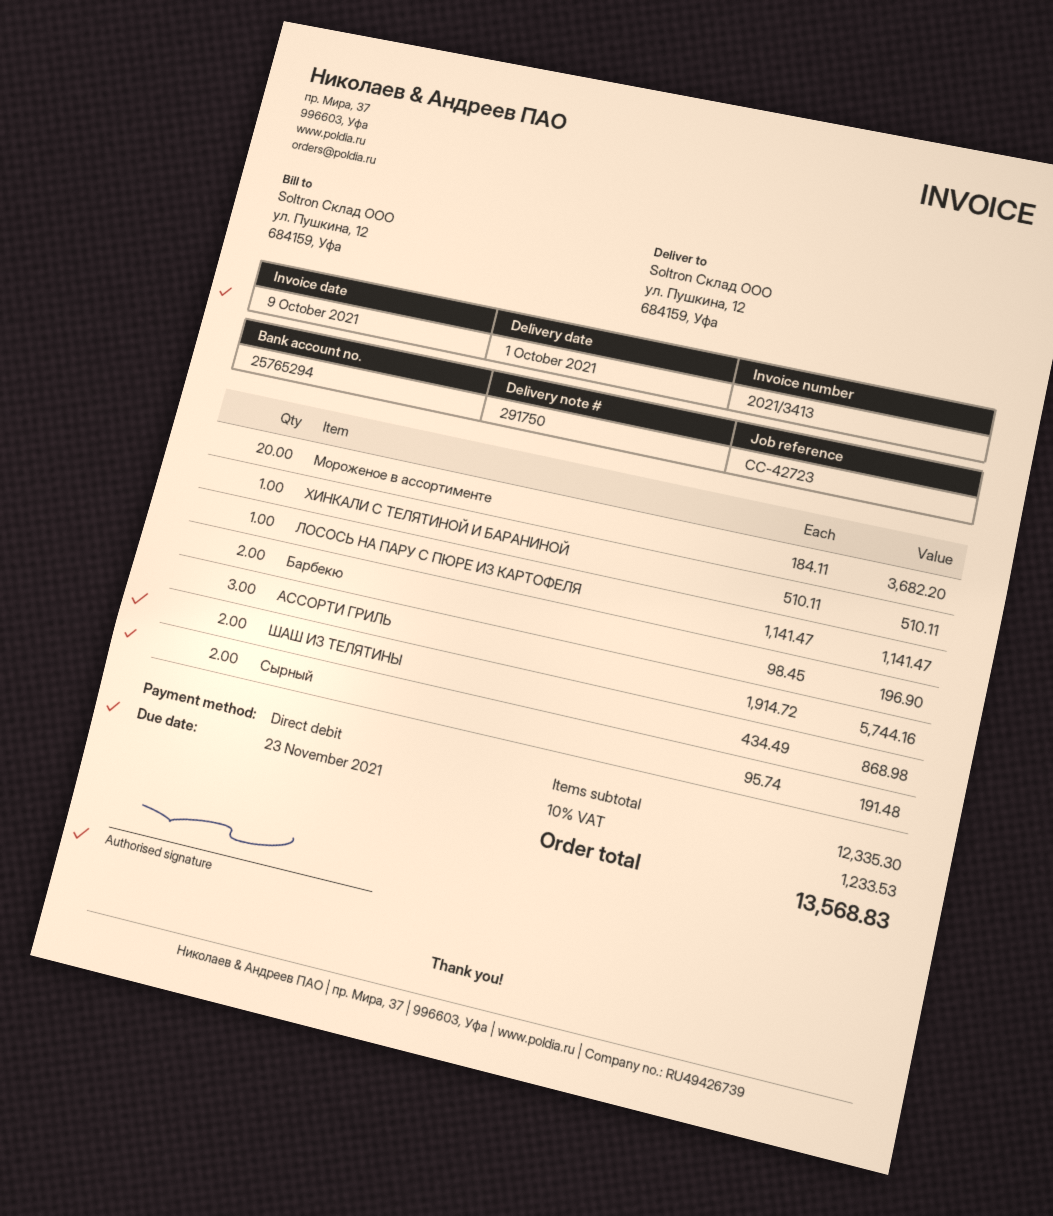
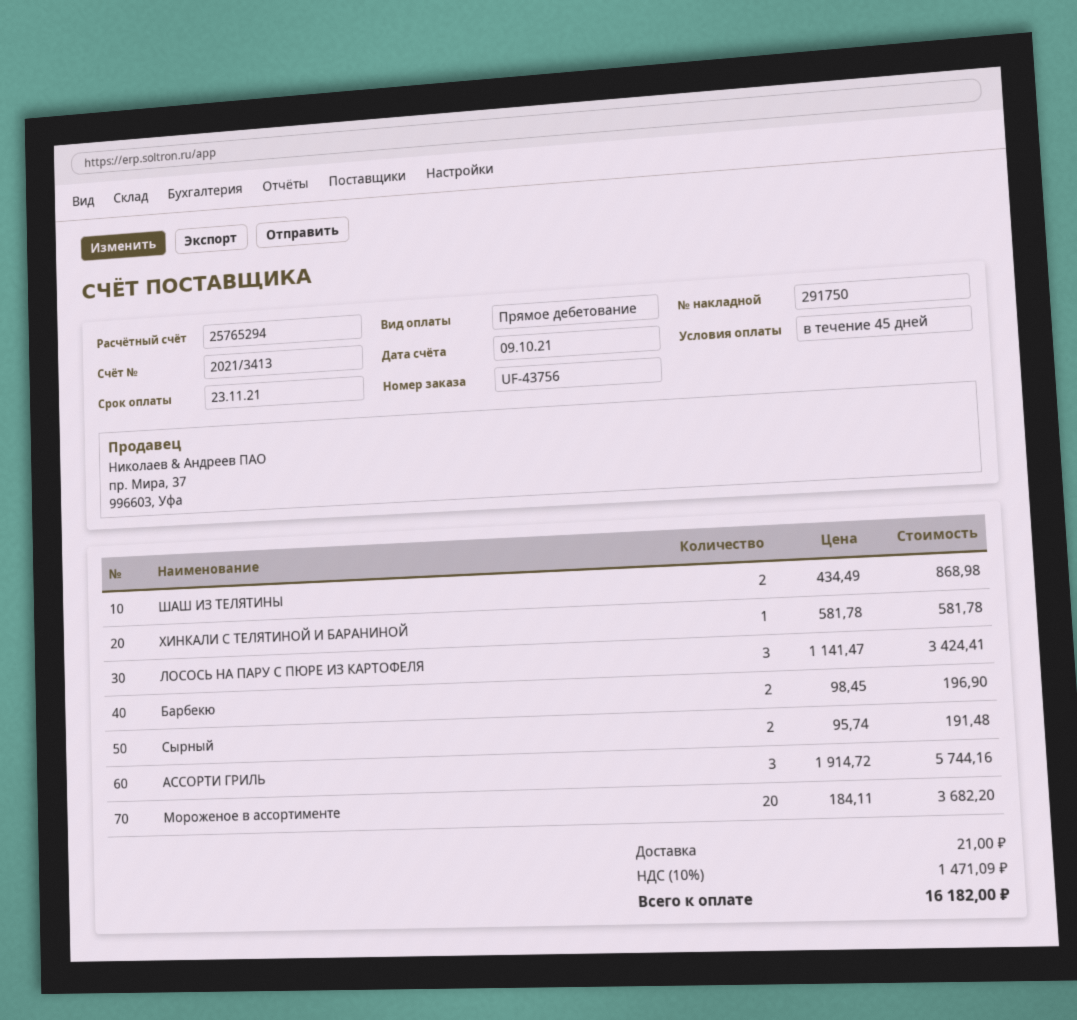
ХИНКАЛИ С ТЕЛЯТИНОЙ И БАРАНИНОЙ: 1 x 510.11 = 510.11 -> 1 x 581.78 = 581.78
ЛОСОСЬ НА ПАРУ С ПЮРЕ ИЗ КАРТОФЕЛЯ: 1 x 1141.47 = 1141.47 -> 3 x 1141.47 = 3424.41
shipping: none -> 21.00
tax: 10% = 1233.53 -> 10% = 1471.09
total: 13568.83 -> 16182.00

